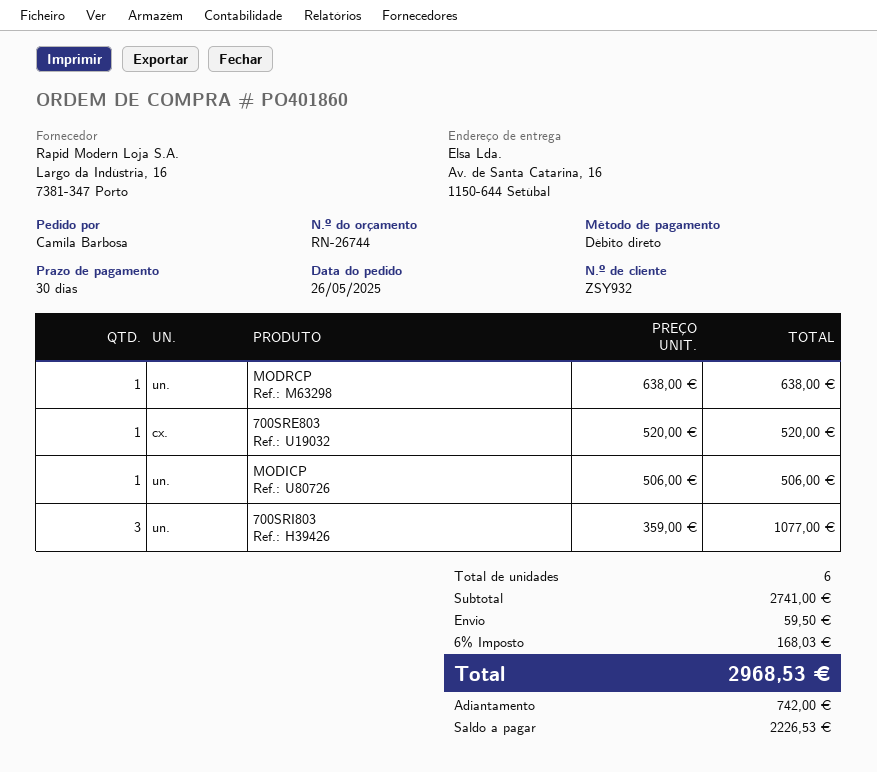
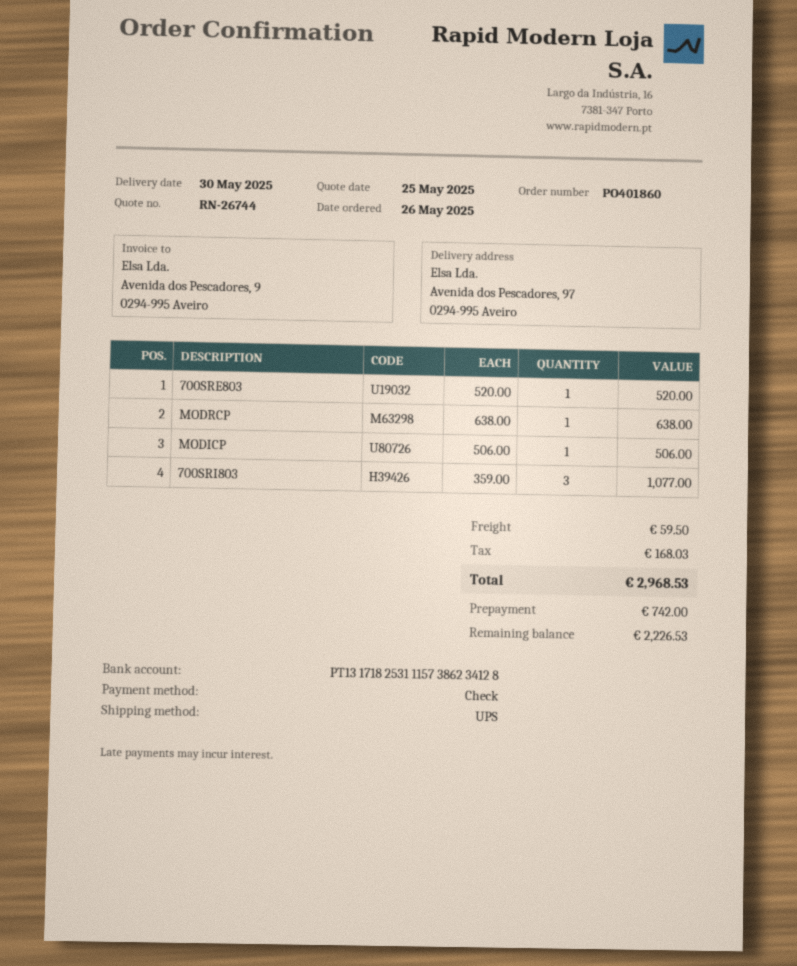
payment method: direct debit -> cheque
ship to: Av. de Santa Catarina, 16, 1150-644 Setúbal -> Avenida dos Pescadores, 97, 0294-995 Aveiro

